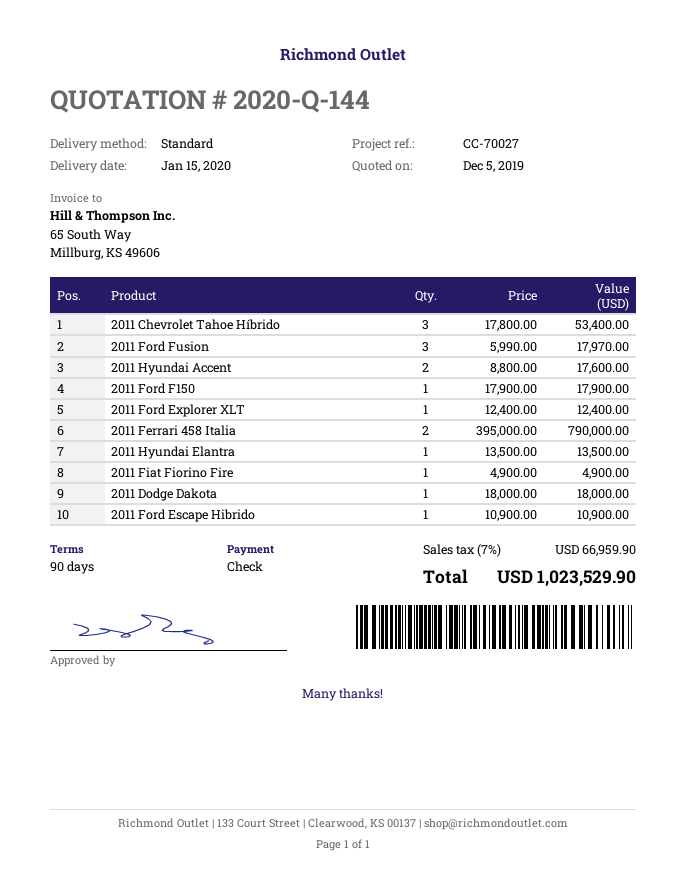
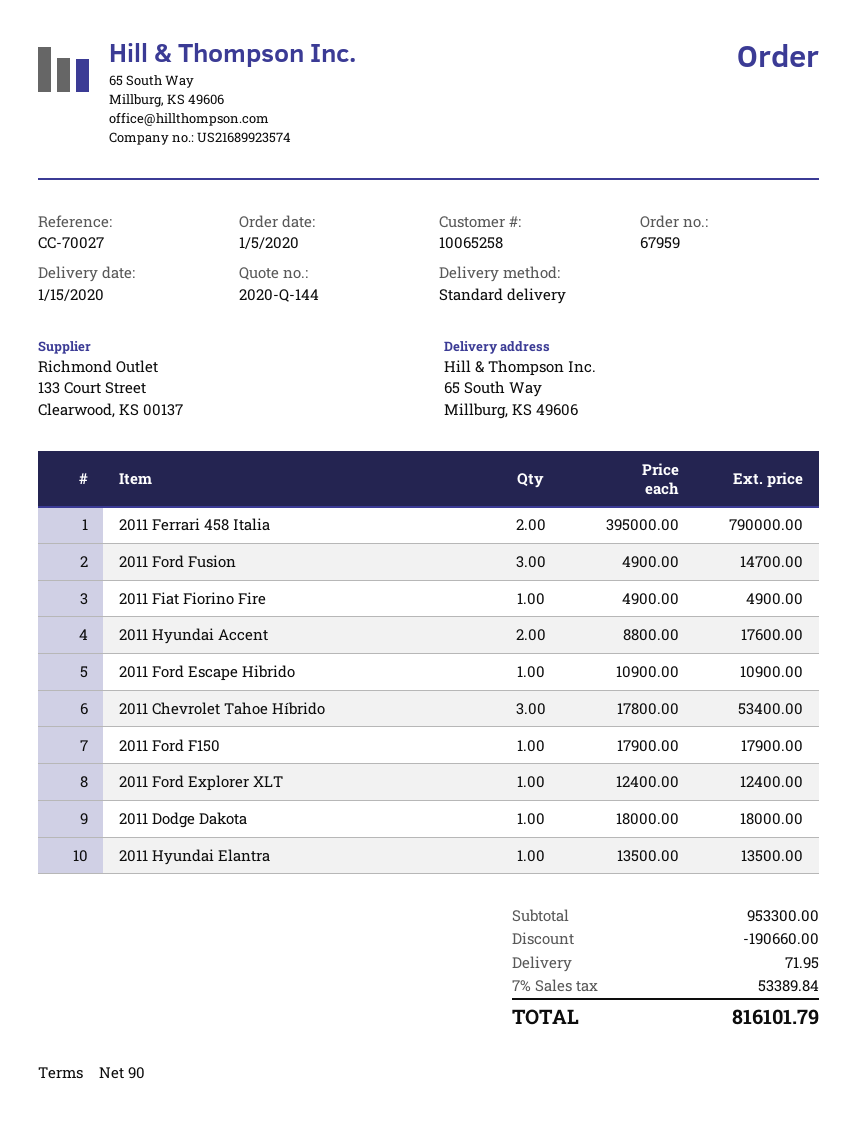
2011 Ford Fusion: 3 x 5990.00 = 17970.00 -> 3 x 4900.00 = 14700.00
discount: none -> 190660.00
shipping: none -> 71.95
tax: 7% = 66959.90 -> 7% = 53389.84
total: 1023529.90 -> 816101.79

